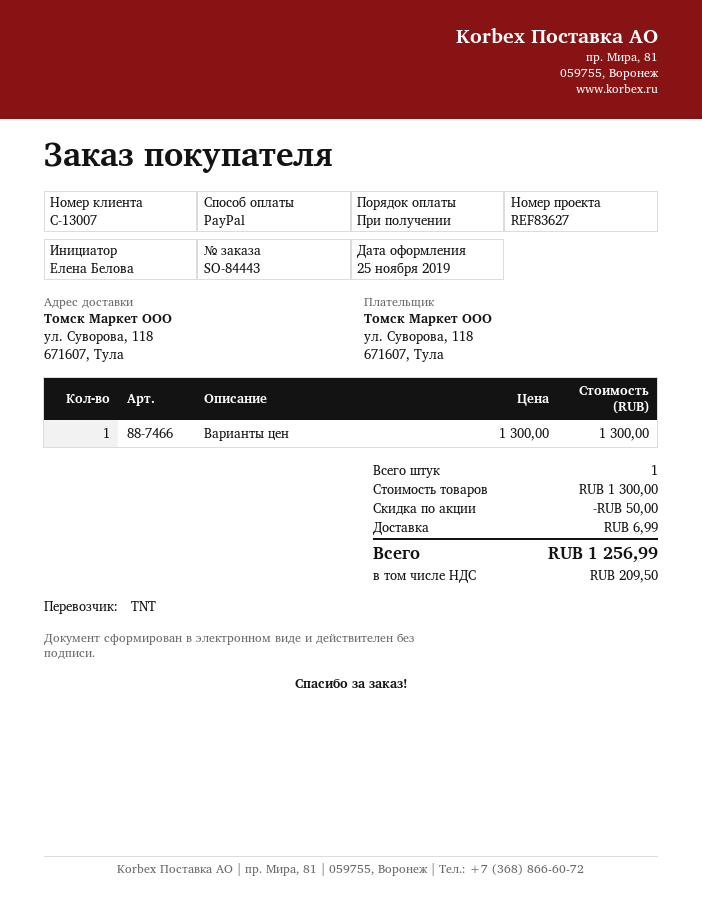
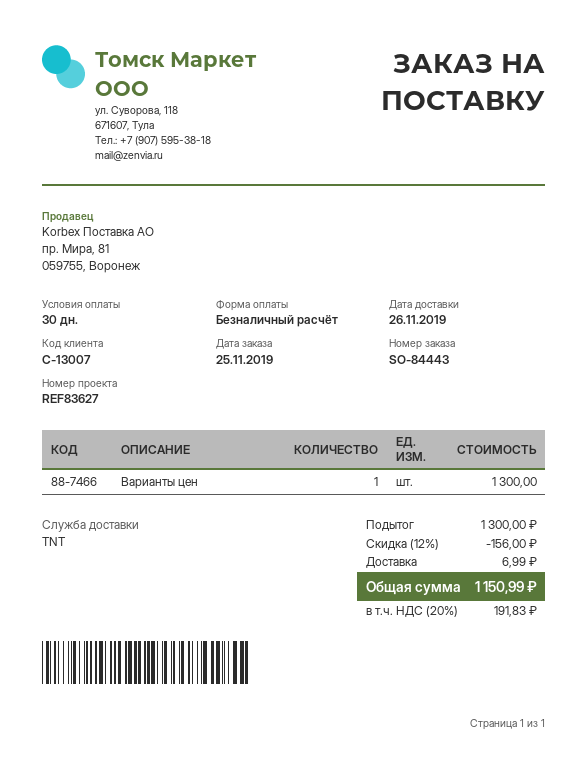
payment terms: on receipt -> 30 days
payment method: PayPal -> bank transfer
discount: 50.00 -> 156.00
tax: 209.50 -> 191.83
total: 1256.99 -> 1150.99

